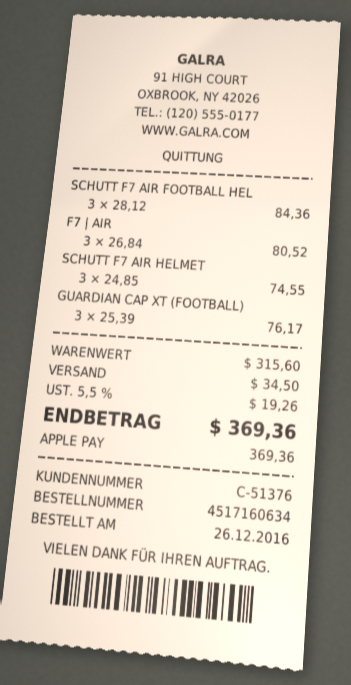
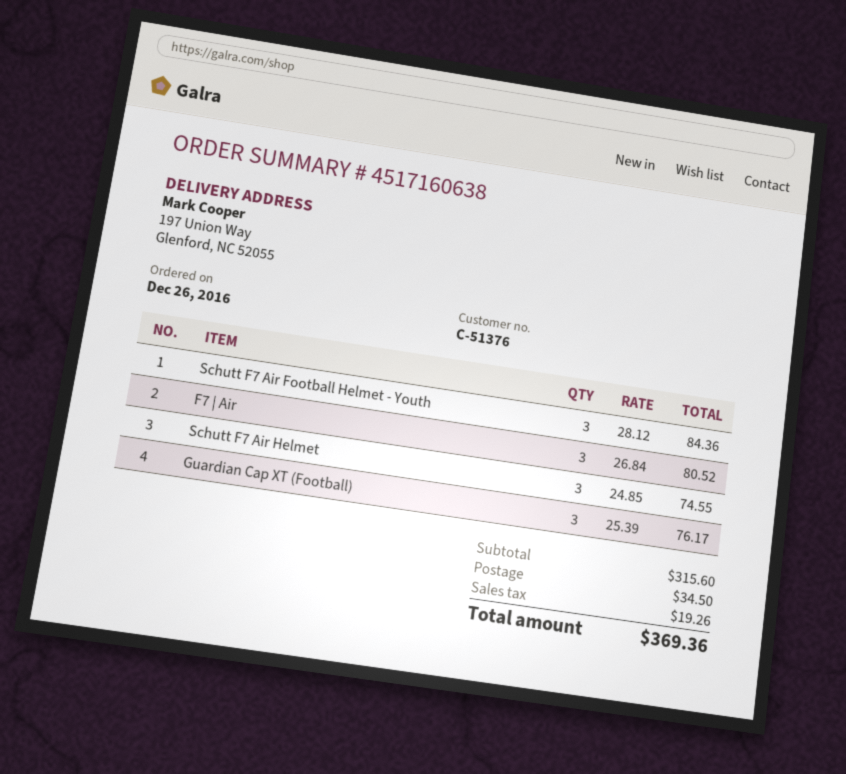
order number: 4517160634 -> 4517160638

